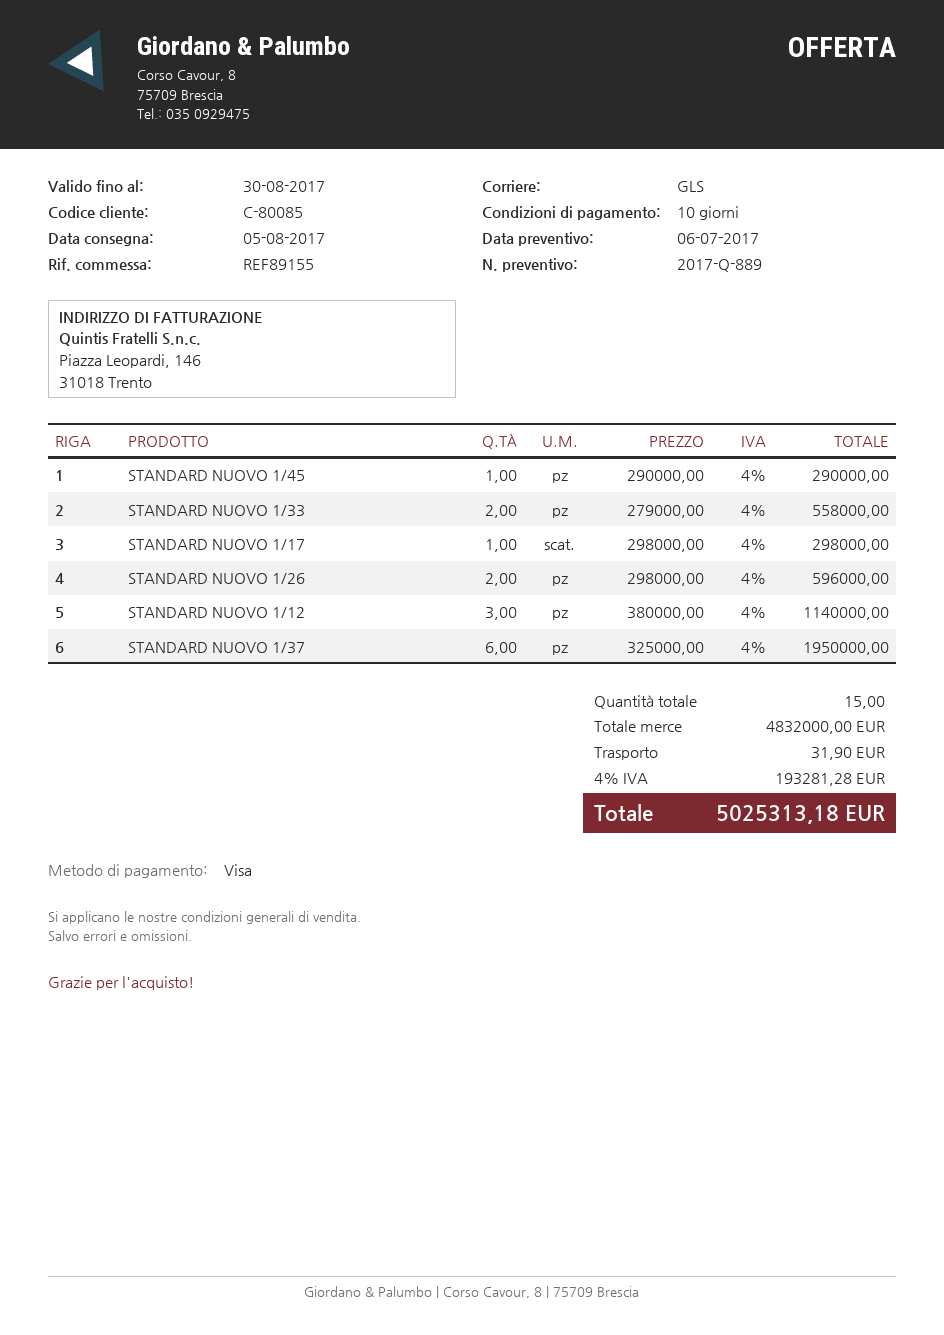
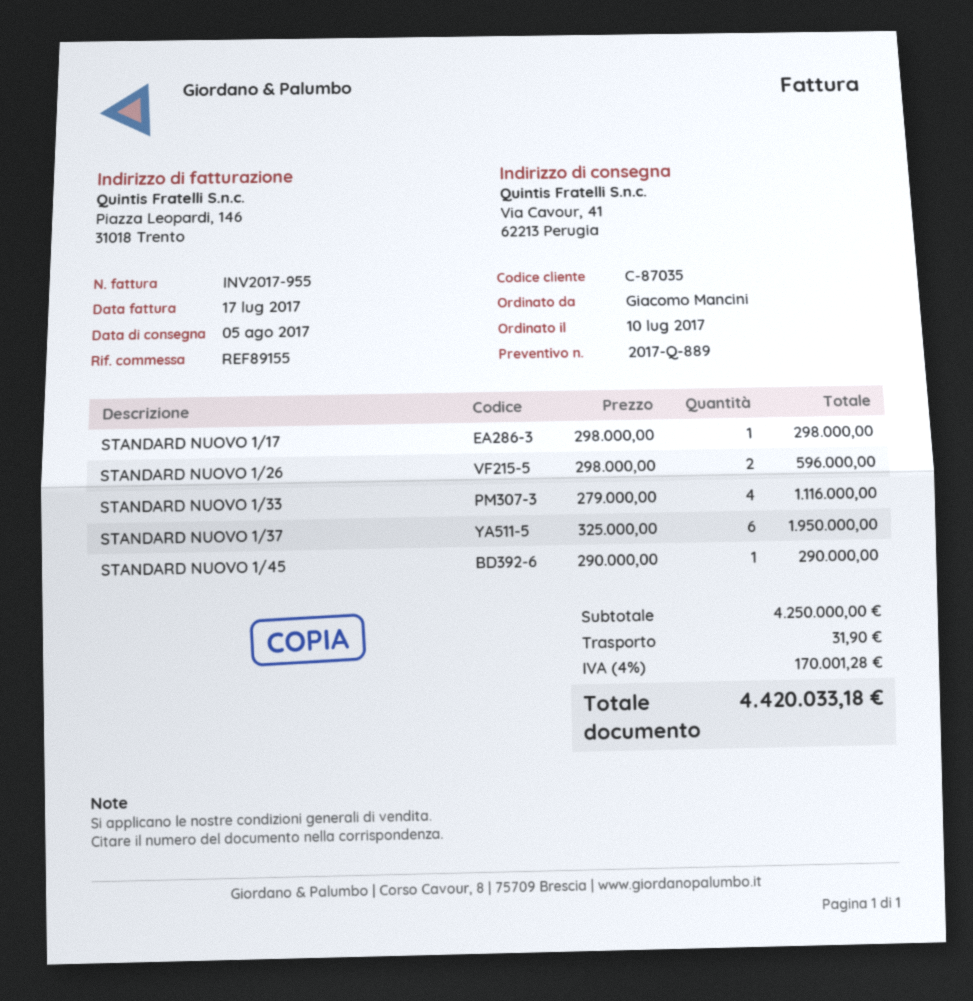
customer number: C-80085 -> C-87035
STANDARD NUOVO 1/33: 2 x 279000.00 = 558000.00 -> 4 x 279000.00 = 1116000.00
STANDARD NUOVO 1/12: 3 x 380000.00 = 1140000.00 -> none
subtotal: 4832000.00 -> 4250000.00
tax: 4% = 193281.28 -> 4% = 170001.28
total: 5025313.18 -> 4420033.18

